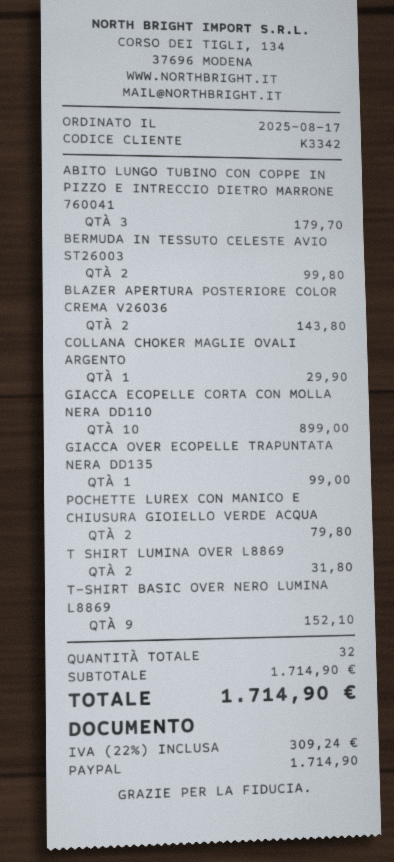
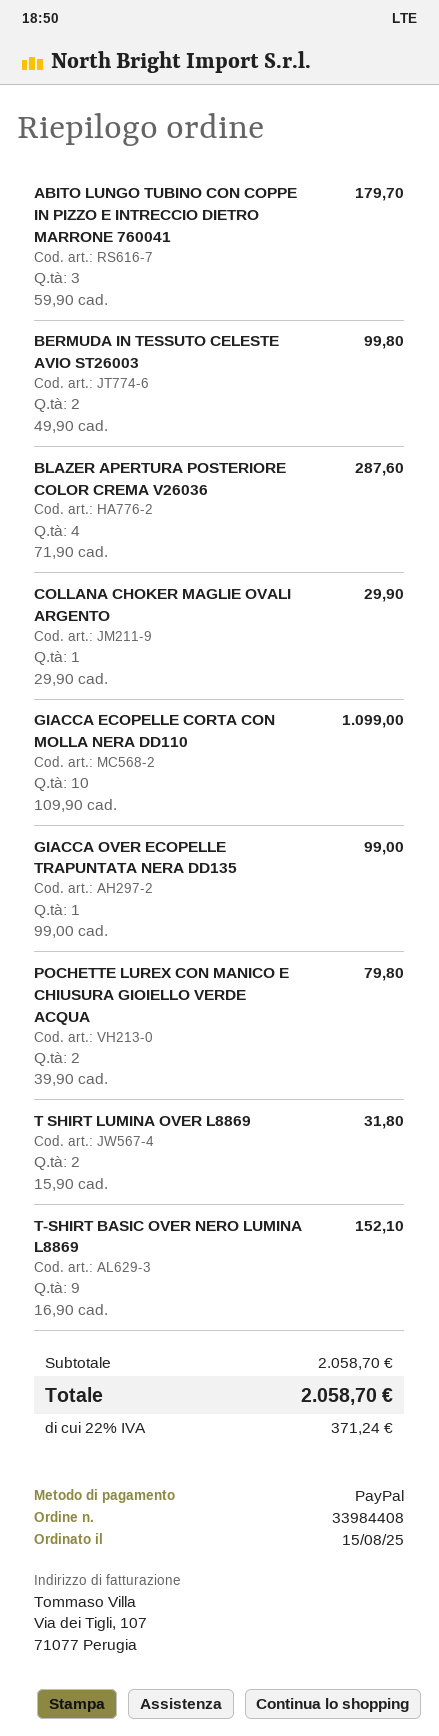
order date: 2025-08-17 -> 2025-08-15
BLAZER APERTURA POSTERIORE COLOR CREMA V26036: 2 for 143.80 -> 4 for 287.60
GIACCA ECOPELLE CORTA CON MOLLA NERA DD110: 10 for 899.00 -> 10 for 1099.00
subtotal: 1714.90 -> 2058.70
tax: 22% = 309.24 -> 22% = 371.24
total: 1714.90 -> 2058.70

